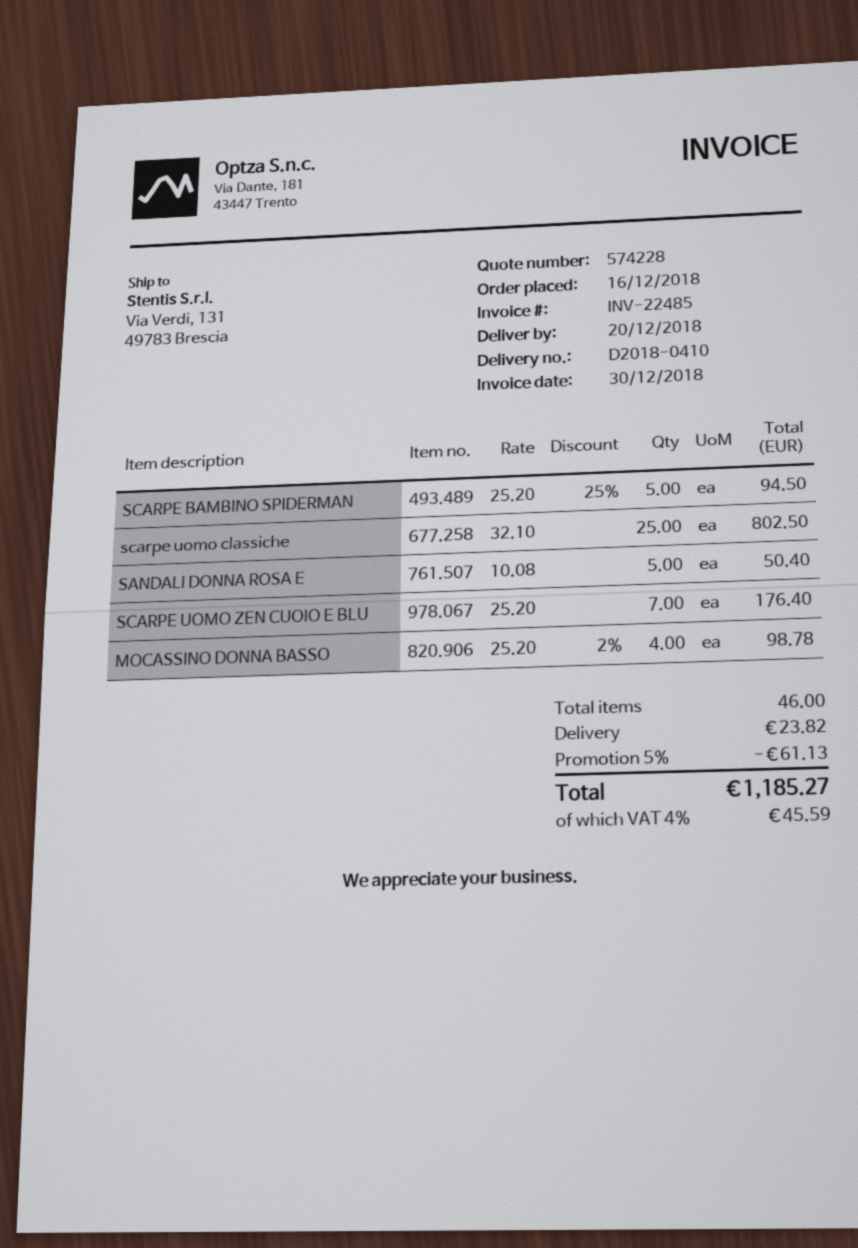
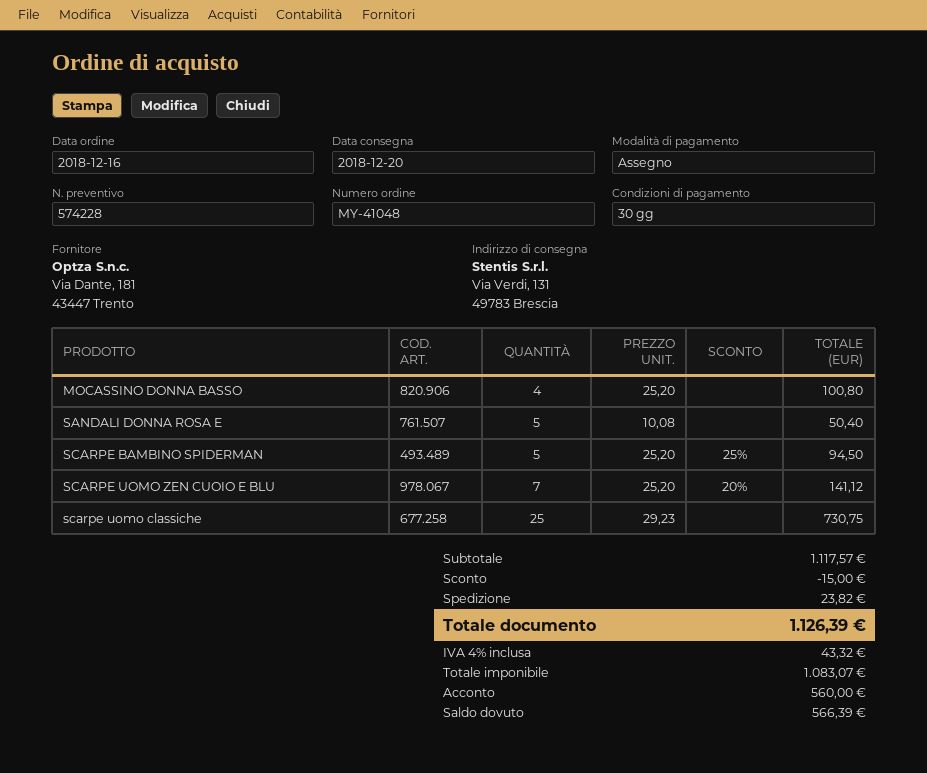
scarpe uomo classiche: 25 x 32.10 = 802.50 -> 25 x 29.23 = 730.75
SCARPE UOMO ZEN CUOIO E BLU: 7 x 25.20 = 176.40 -> 7 x 25.20 - 20% = 141.12
MOCASSINO DONNA BASSO: 4 x 25.20 - 2% = 98.78 -> 4 x 25.20 = 100.80
discount: 61.13 -> 15.00
tax: 4% = 45.59 -> 4% = 43.32
total: 1185.27 -> 1126.39

